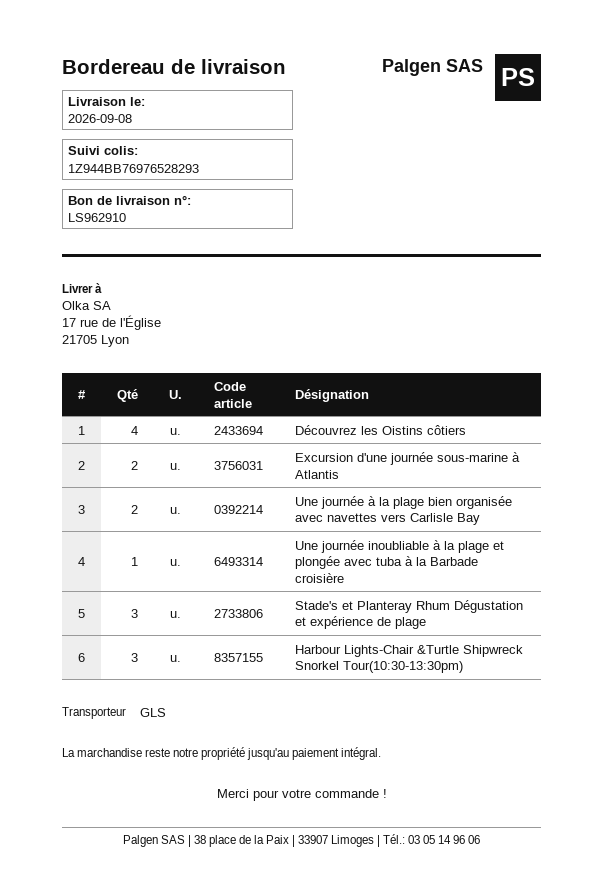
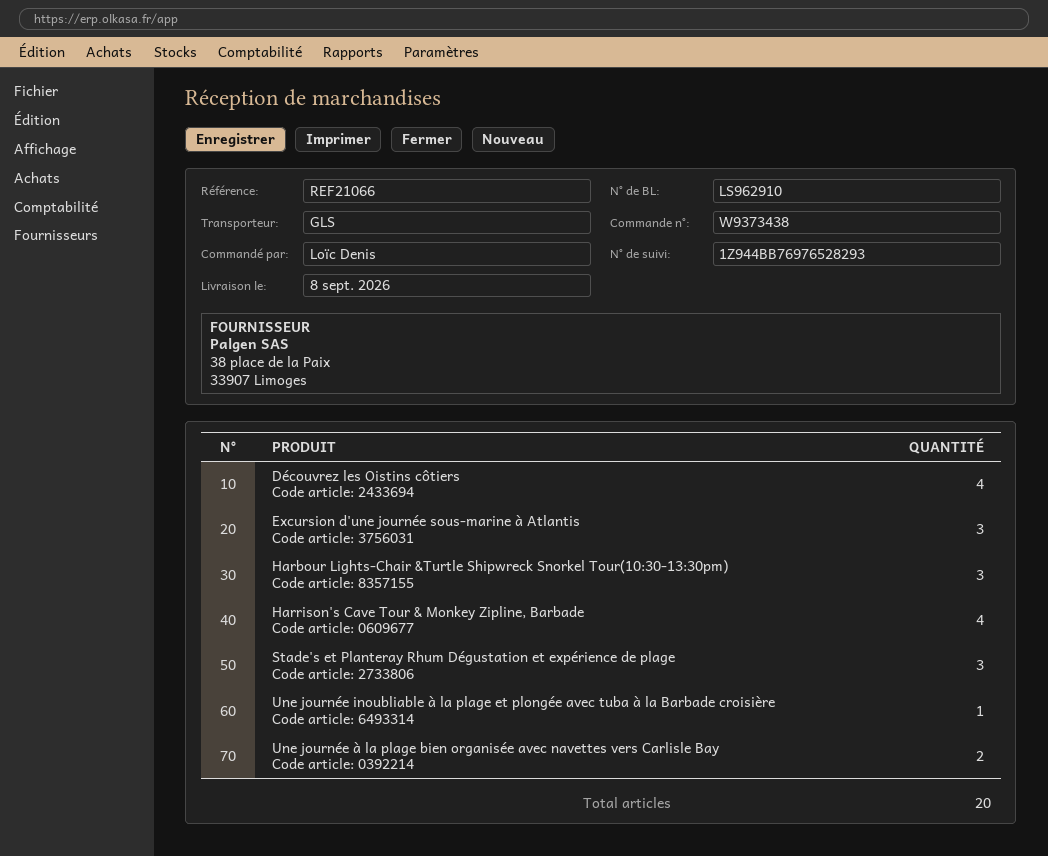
Excursion d'une journée sous-marine à Atlantis: 2 -> 3
Harrison's Cave Tour & Monkey Zipline, Barbade: none -> 4

